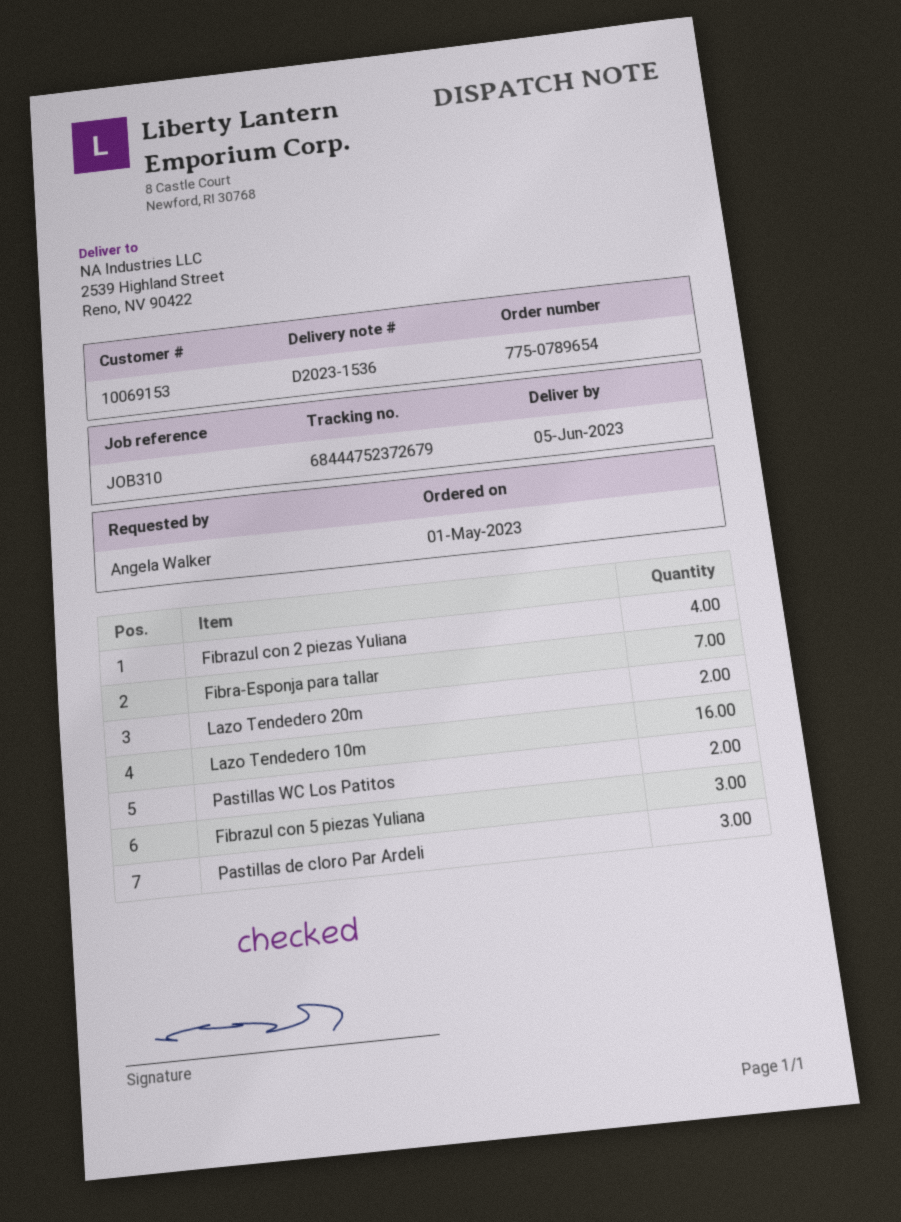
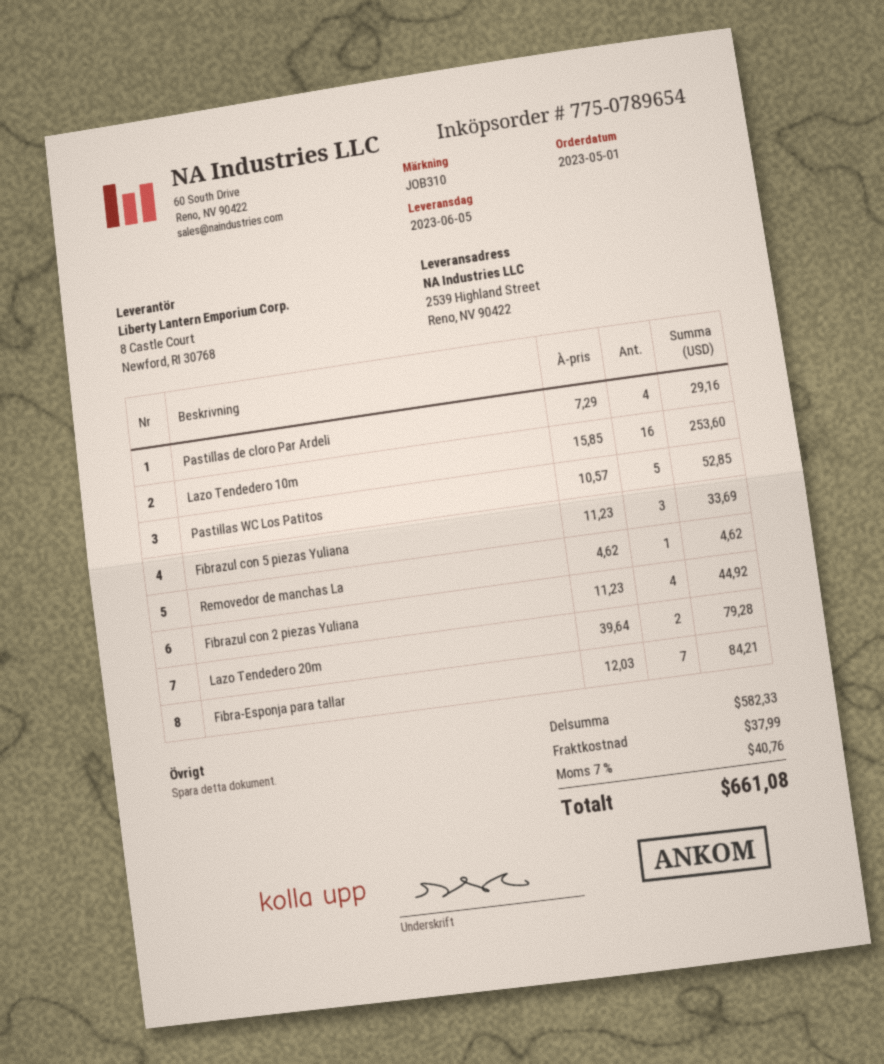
Pastillas WC Los Patitos: 2 -> 5
Pastillas de cloro Par Ardeli: 3 -> 4
Removedor de manchas La: none -> 1

